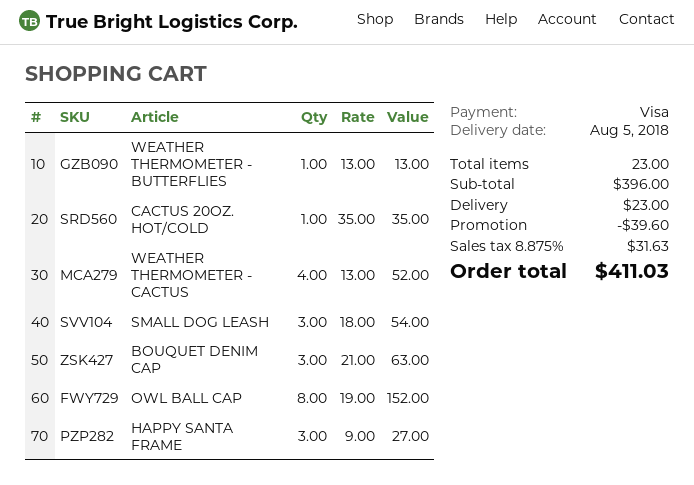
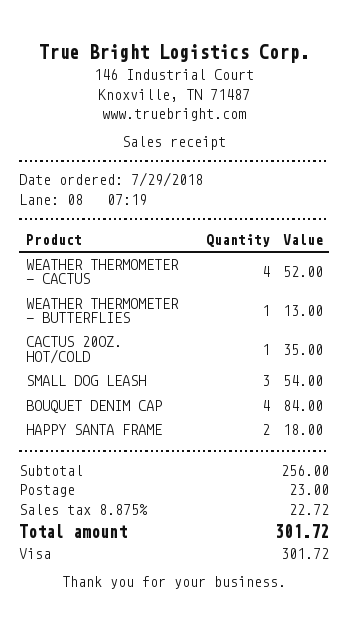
BOUQUET DENIM CAP: 3 for 63.00 -> 4 for 84.00
OWL BALL CAP: 8 for 152.00 -> none
HAPPY SANTA FRAME: 3 for 27.00 -> 2 for 18.00
subtotal: 396.00 -> 256.00
discount: 39.60 -> none
tax: 8.875% = 31.63 -> 8.875% = 22.72
total: 411.03 -> 301.72

